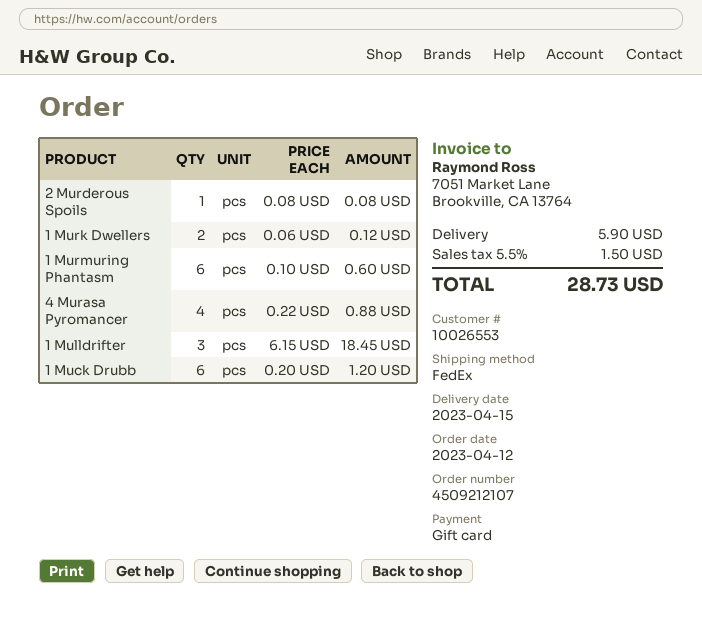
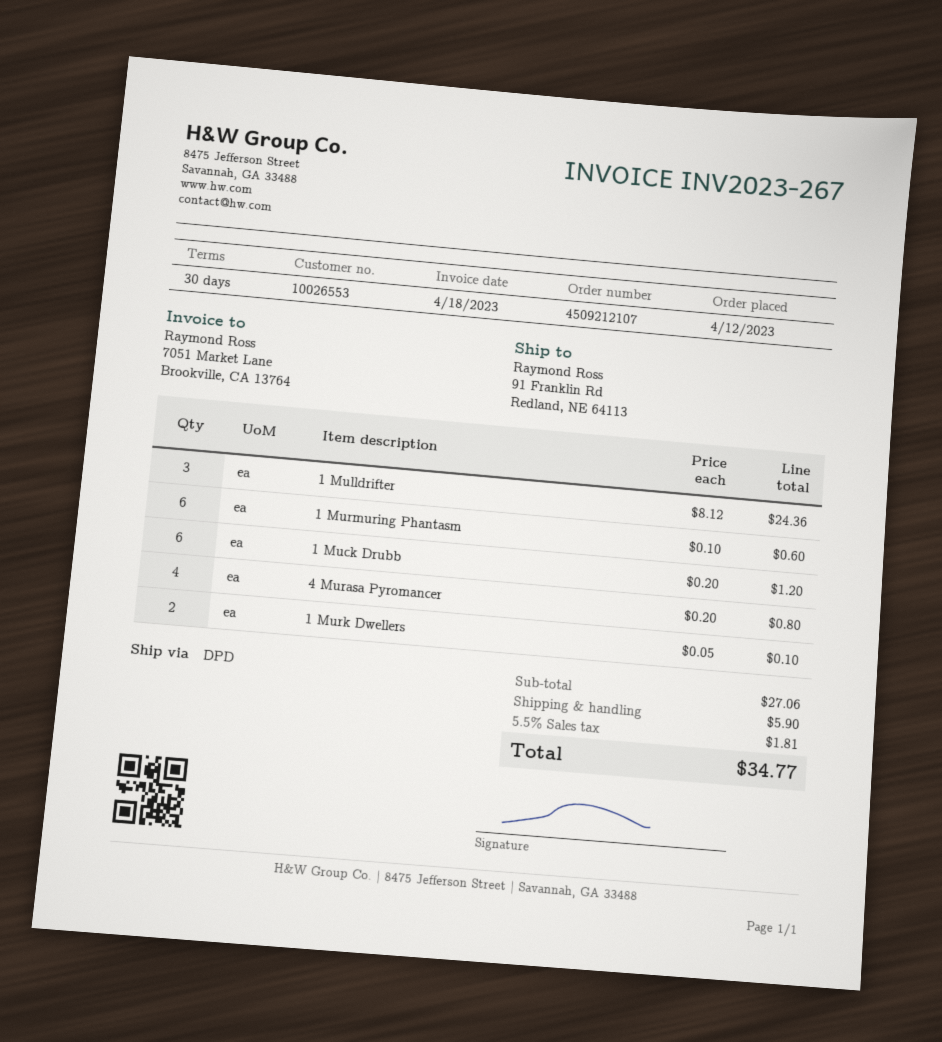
shipping method: FedEx -> DPD
2 Murderous Spoils: 1 x 0.08 = 0.08 -> none
1 Murk Dwellers: 2 x 0.06 = 0.12 -> 2 x 0.05 = 0.10
4 Murasa Pyromancer: 4 x 0.22 = 0.88 -> 4 x 0.20 = 0.80
1 Mulldrifter: 3 x 6.15 = 18.45 -> 3 x 8.12 = 24.36
tax: 5.5% = 1.50 -> 5.5% = 1.81
total: 28.73 -> 34.77

